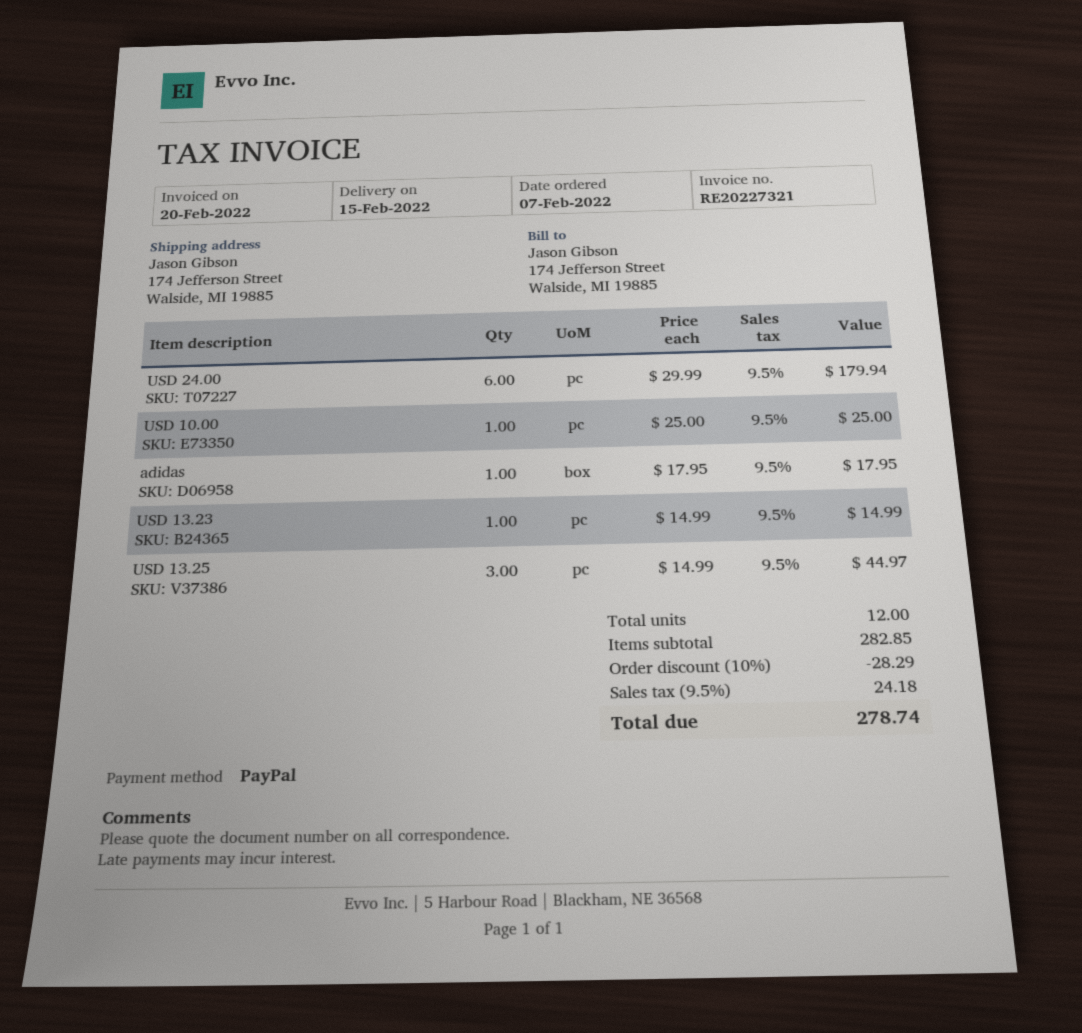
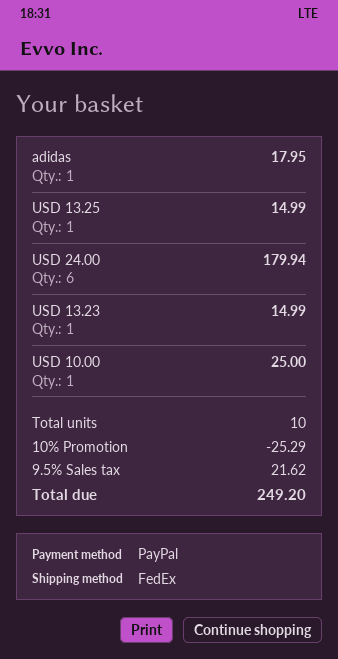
USD 13.25: 3 for 44.97 -> 1 for 14.99
total quantity: 12 -> 10
discount: 10% = 28.29 -> 10% = 25.29
tax: 9.5% = 24.18 -> 9.5% = 21.62
total: 278.74 -> 249.20

